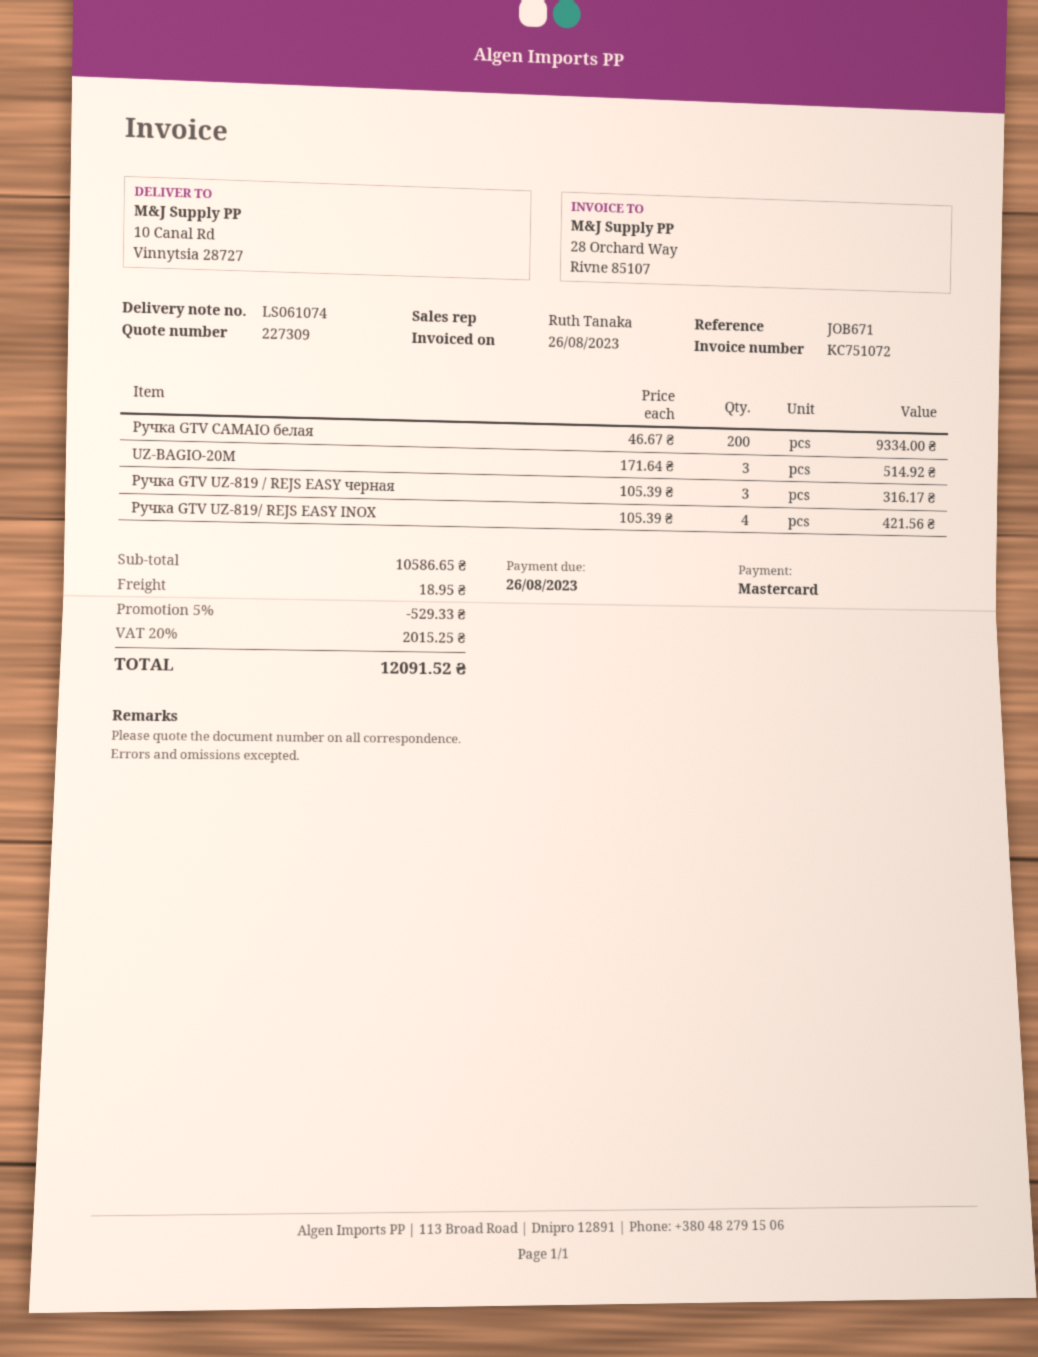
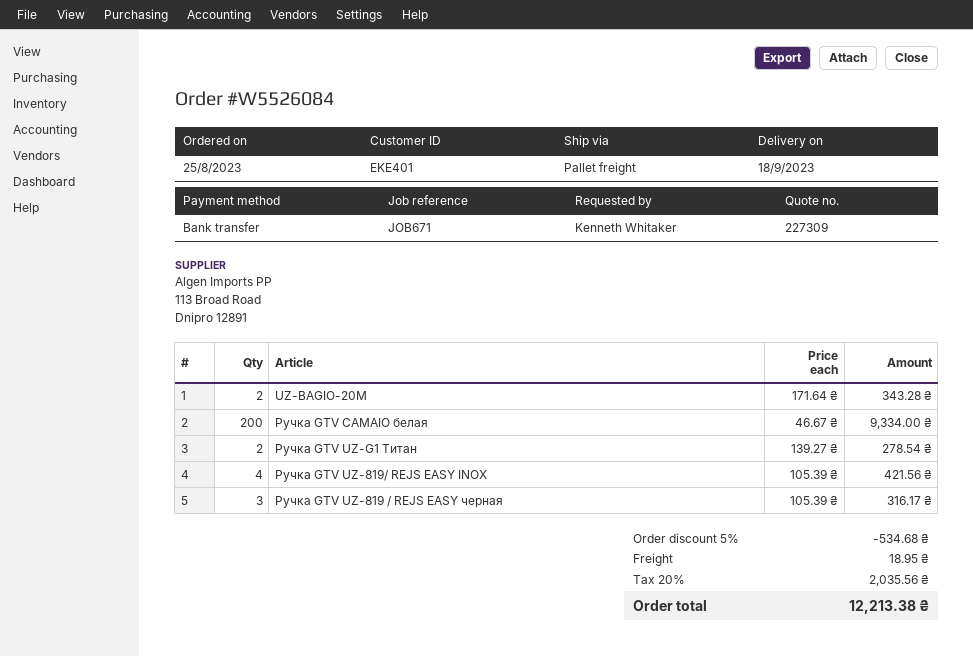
payment method: Mastercard -> bank transfer
UZ-BAGIO-20M: 3 x 171.64 = 514.92 -> 2 x 171.64 = 343.28
Ручка GTV UZ-G1 Титан: none -> 2 x 139.27 = 278.54
discount: 5% = 529.33 -> 5% = 534.68
tax: 20% = 2015.25 -> 20% = 2035.56
total: 12091.52 -> 12213.38

